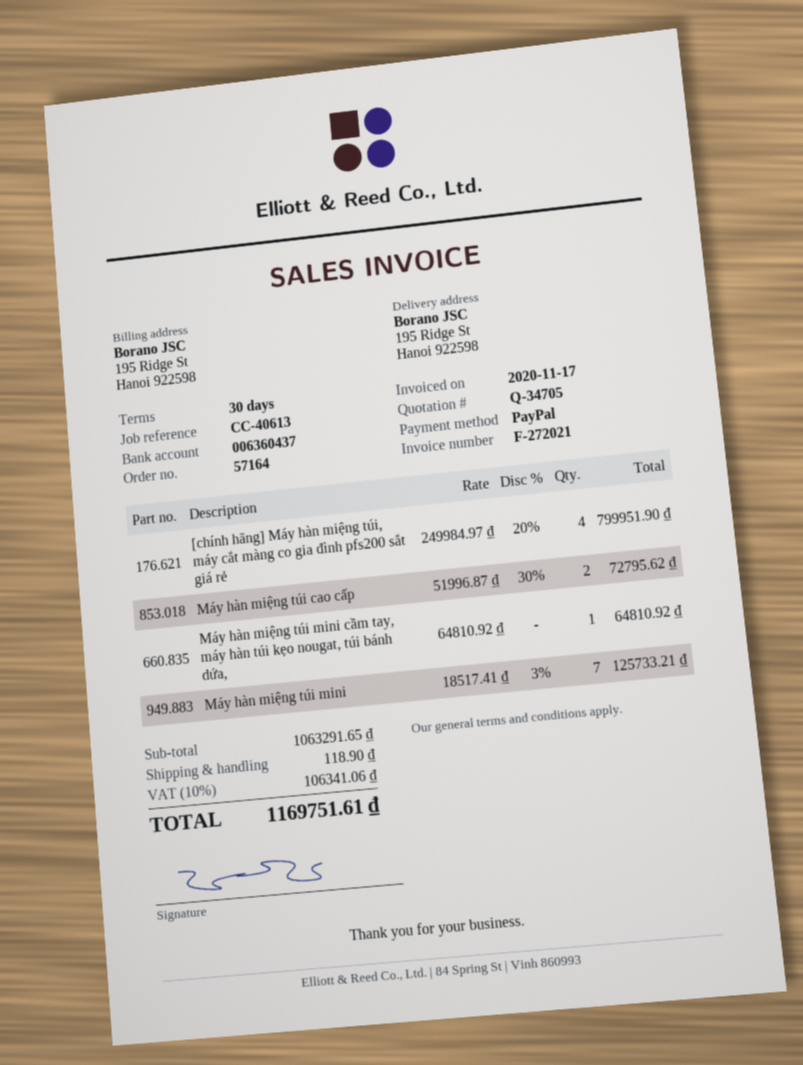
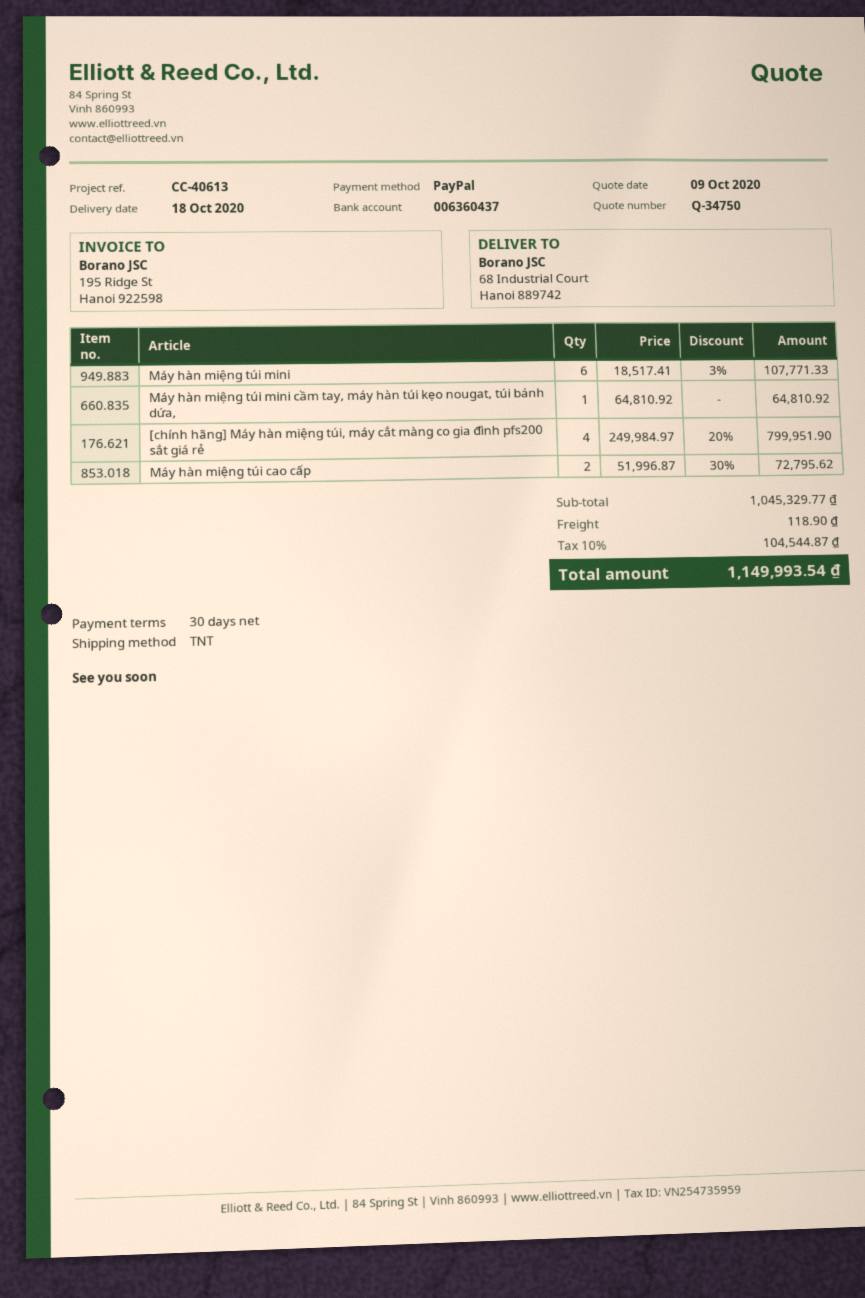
quote number: Q-34705 -> Q-34750
ship to: 195 Ridge St, Hanoi 922598 -> 68 Industrial Court, Hanoi 889742
Máy hàn miệng túi mini: 7 x 18517.41 - 3% = 125733.21 -> 6 x 18517.41 - 3% = 107771.33
subtotal: 1063291.65 -> 1045329.77
tax: 10% = 106341.06 -> 10% = 104544.87
total: 1169751.61 -> 1149993.54

